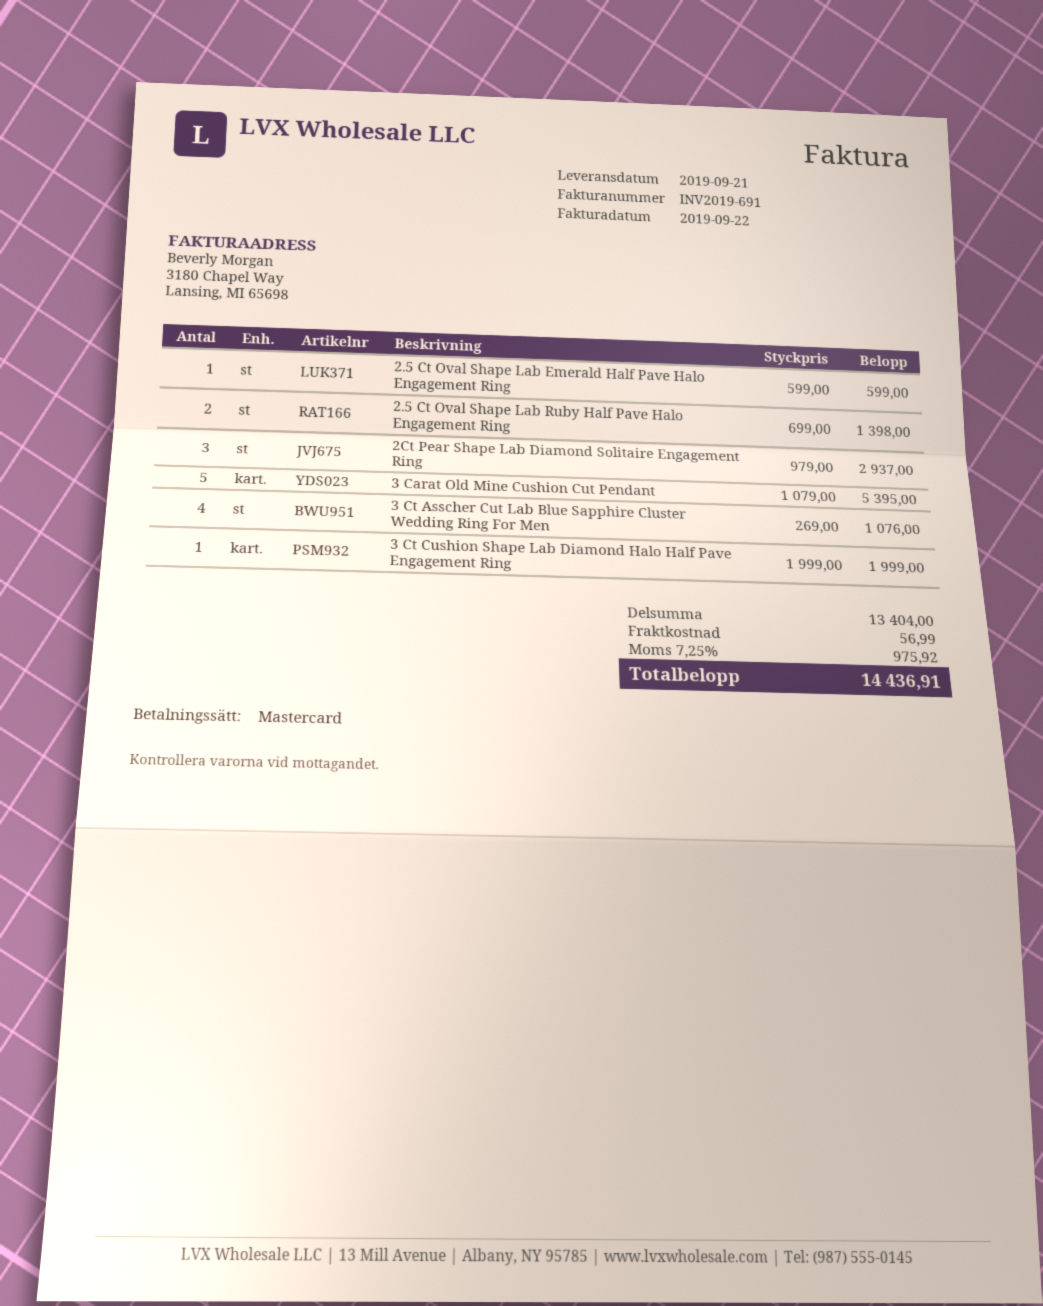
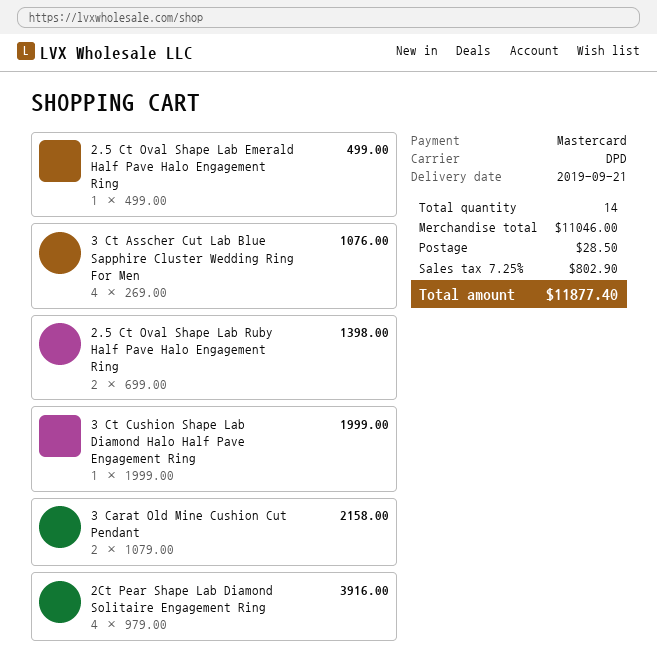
2.5 Ct Oval Shape Lab Emerald Half Pave Halo Engagement Ring: 1 x 599.00 = 599.00 -> 1 x 499.00 = 499.00
2Ct Pear Shape Lab Diamond Solitaire Engagement Ring: 3 x 979.00 = 2937.00 -> 4 x 979.00 = 3916.00
3 Carat Old Mine Cushion Cut Pendant: 5 x 1079.00 = 5395.00 -> 2 x 1079.00 = 2158.00
subtotal: 13404.00 -> 11046.00
shipping: 56.99 -> 28.50
tax: 7.25% = 975.92 -> 7.25% = 802.90
total: 14436.91 -> 11877.40

